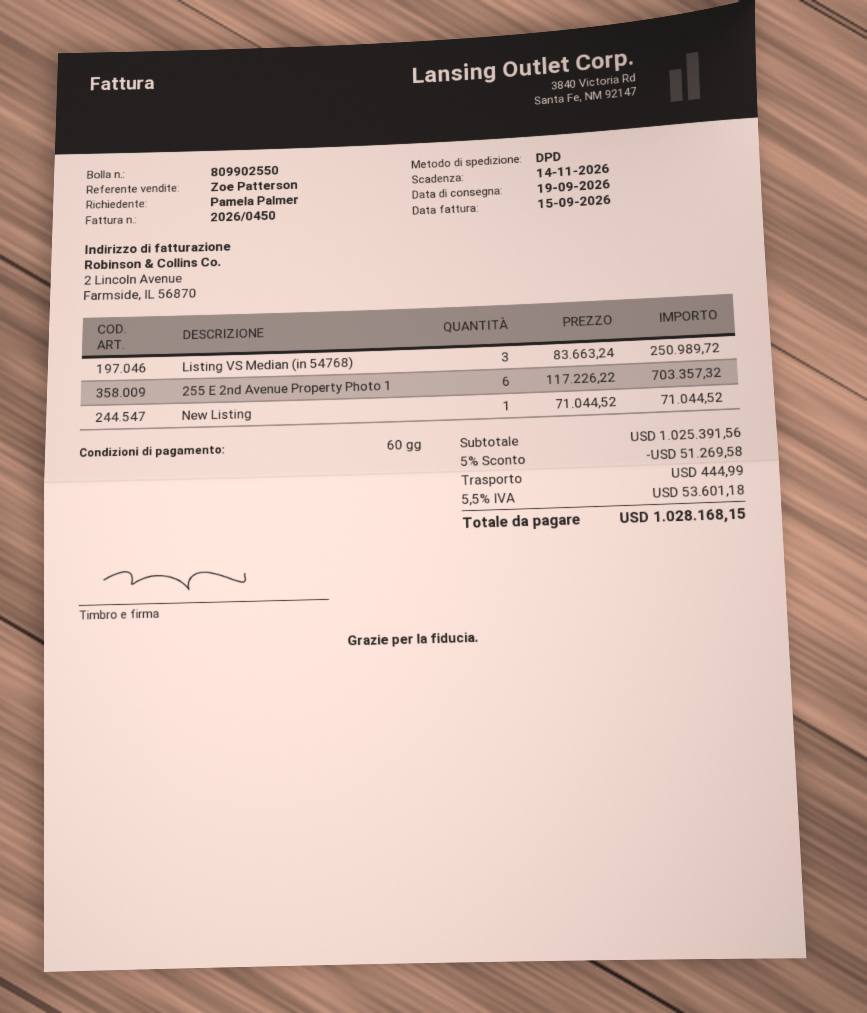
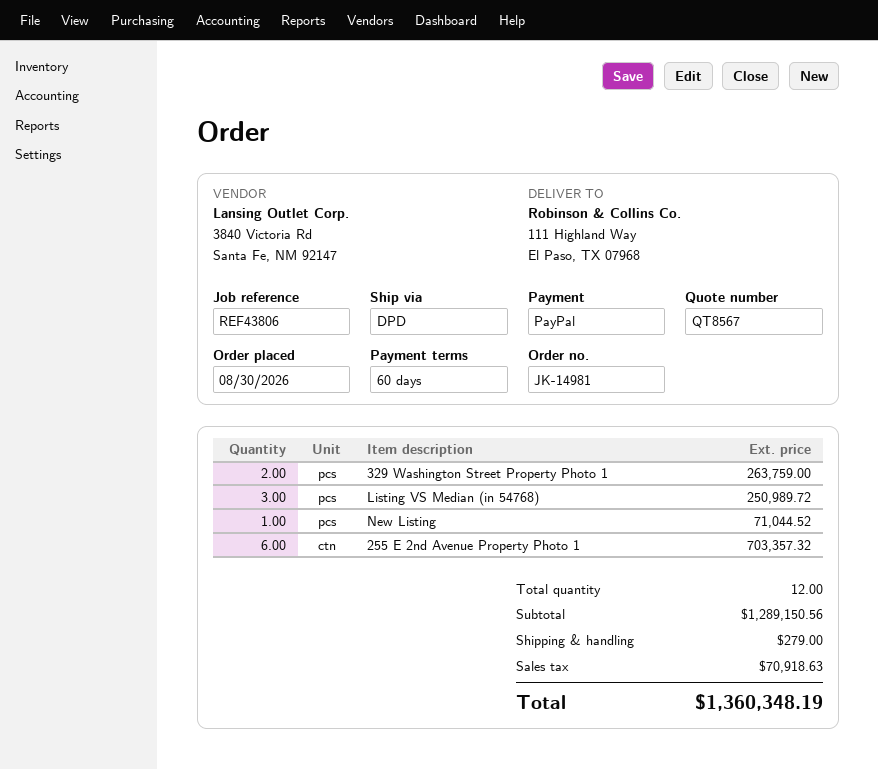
329 Washington Street Property Photo 1: none -> 2 for 263759.00
subtotal: 1025391.56 -> 1289150.56
discount: 5% = 51269.58 -> none
shipping: 444.99 -> 279.00
tax: 53601.18 -> 70918.63
total: 1028168.15 -> 1360348.19

